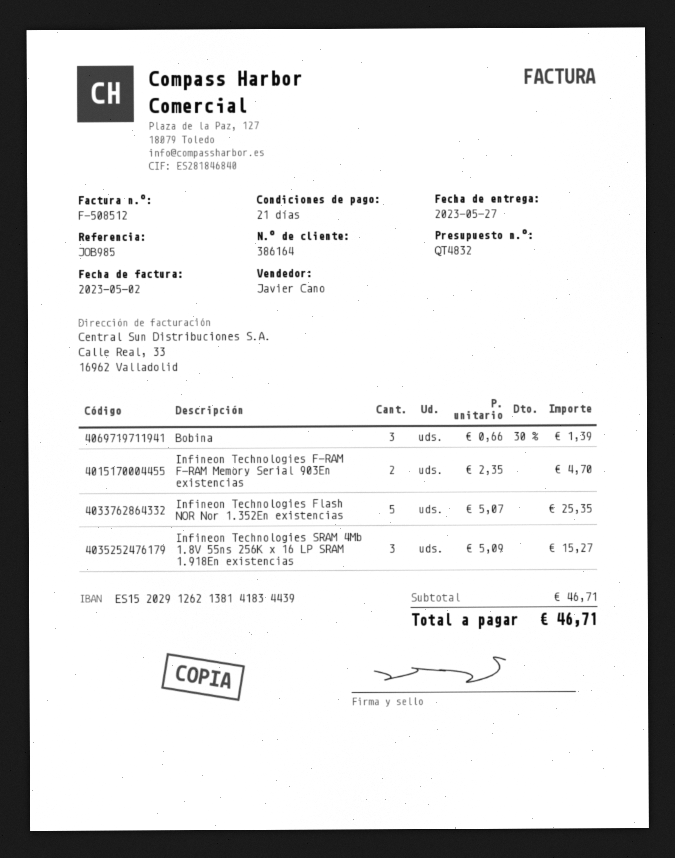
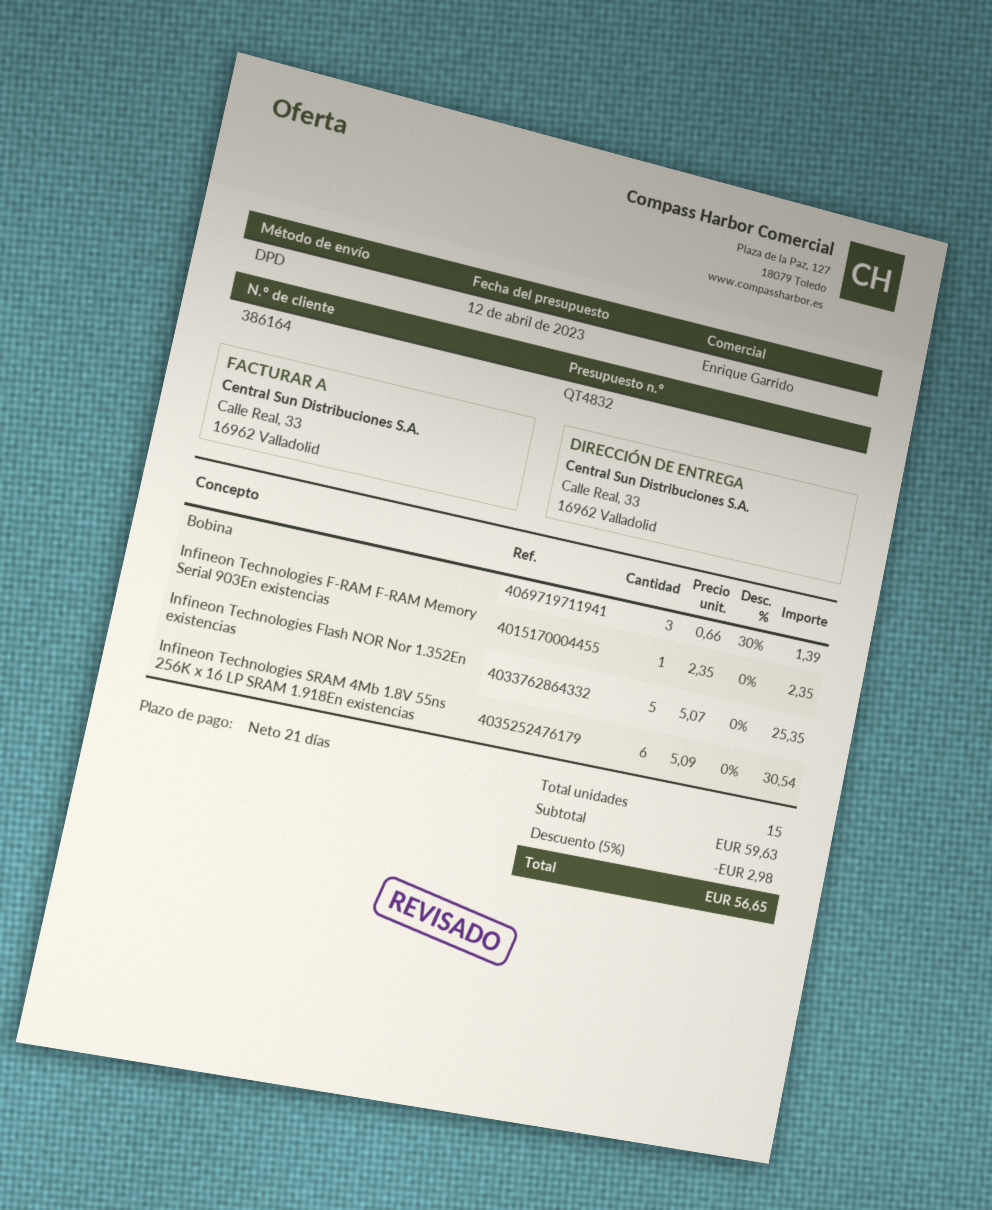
sales rep: Javier Cano -> Enrique Garrido
Infineon Technologies F-RAM F-RAM Memory Serial 903En existencias: 2 x 2.35 = 4.70 -> 1 x 2.35 = 2.35
Infineon Technologies SRAM 4Mb 1.8V 55ns 256K x 16 LP SRAM 1.918En existencias: 3 x 5.09 = 15.27 -> 6 x 5.09 = 30.54
subtotal: 46.71 -> 59.63
discount: none -> 5% = 2.98
total: 46.71 -> 56.65

